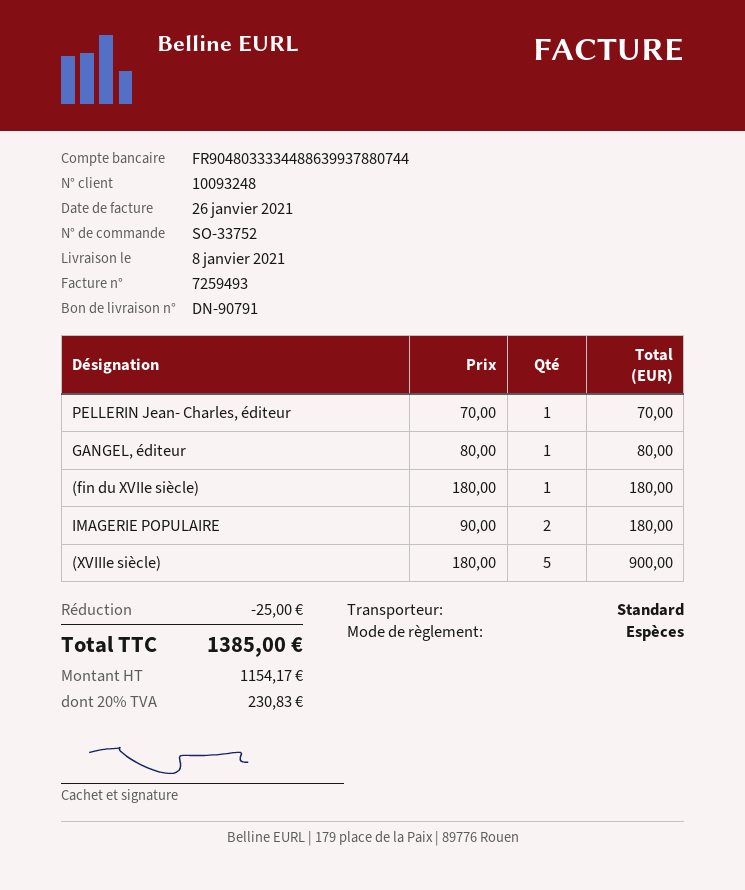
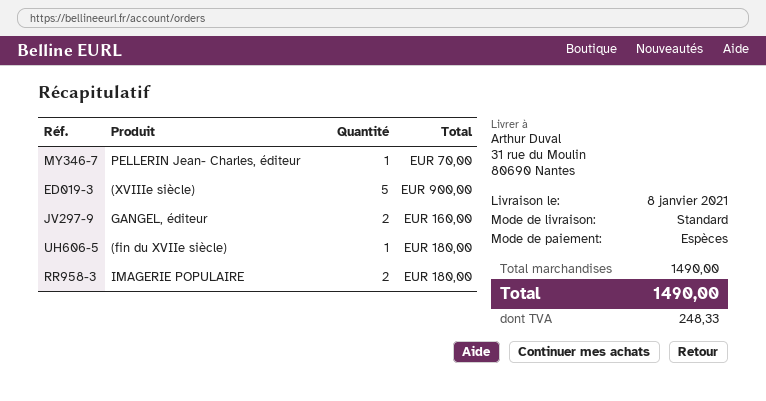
GANGEL, éditeur: 1 for 80.00 -> 2 for 160.00
discount: 25.00 -> none
tax: 230.83 -> 248.33
total: 1385.00 -> 1490.00

